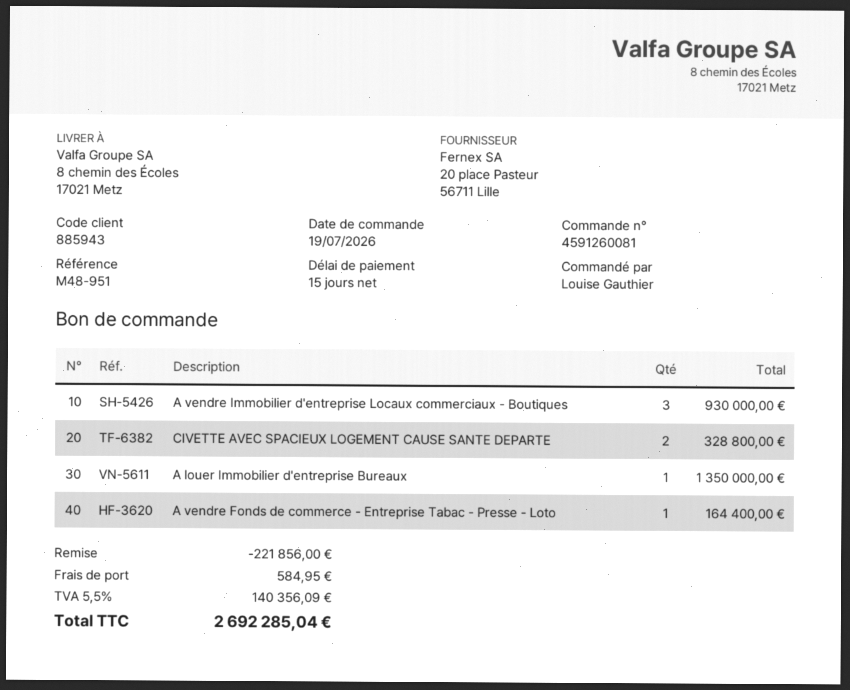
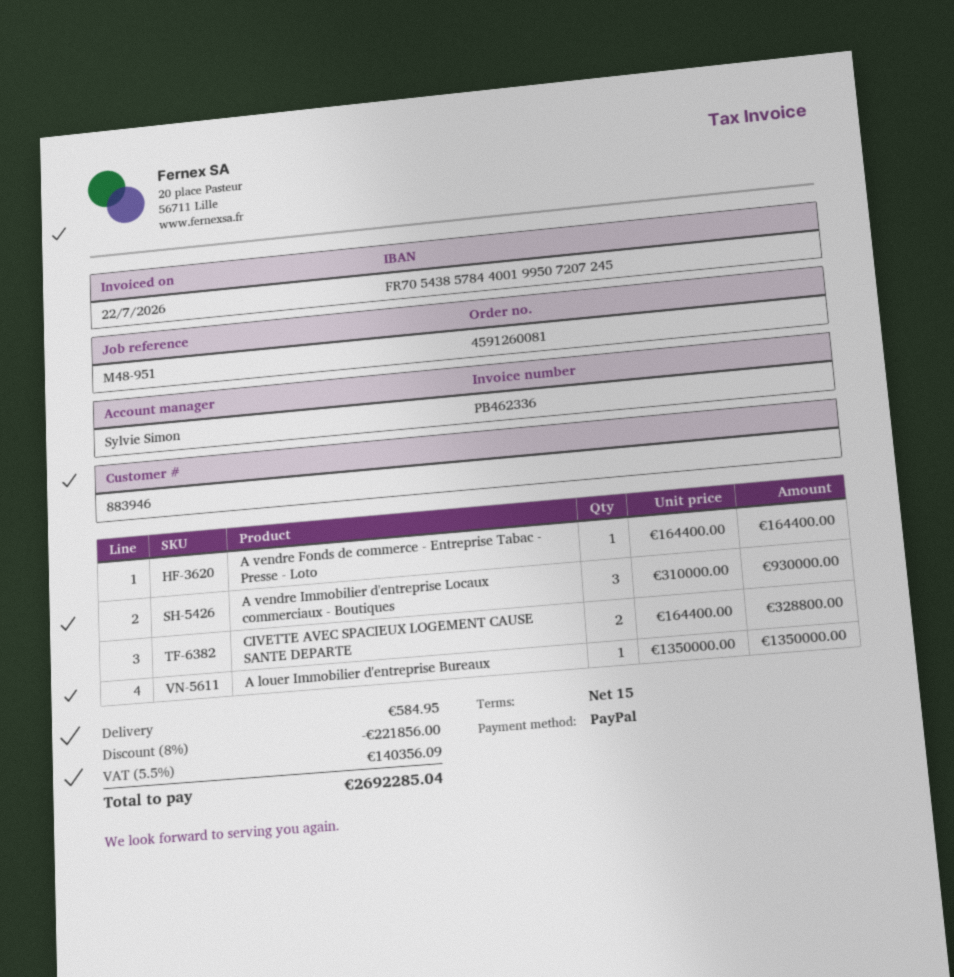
customer number: 885943 -> 883946

